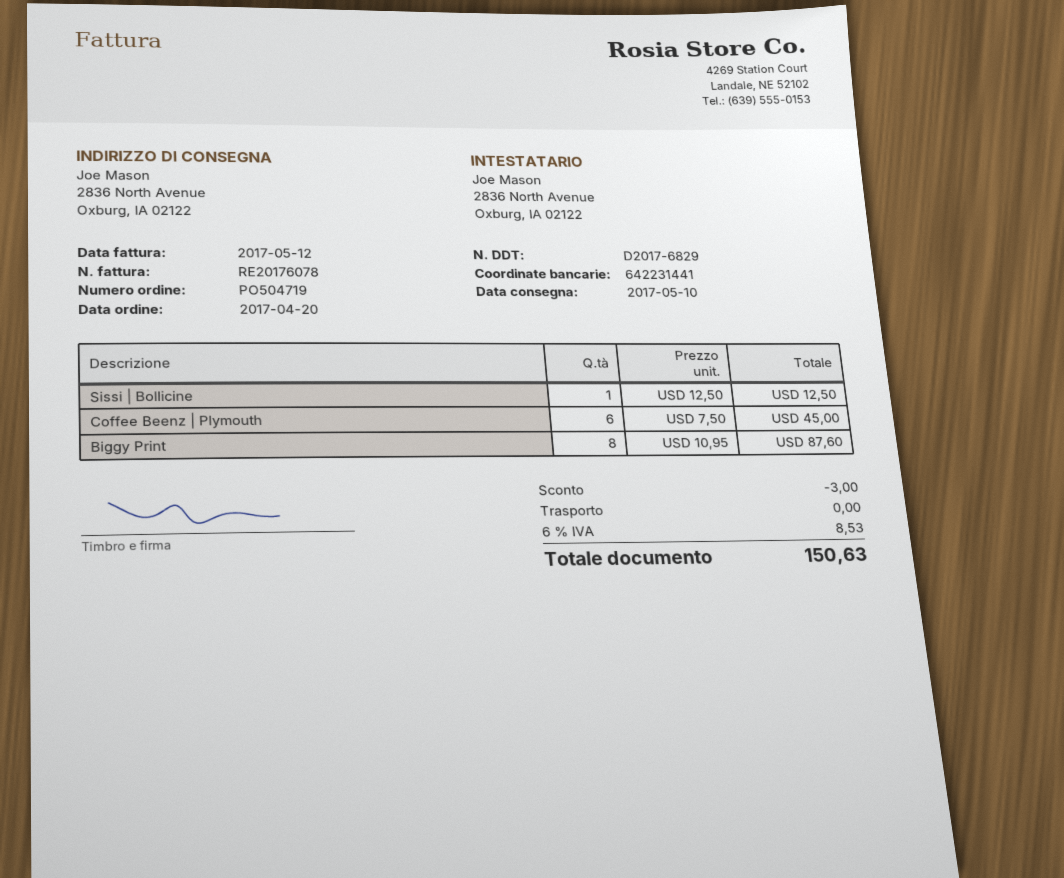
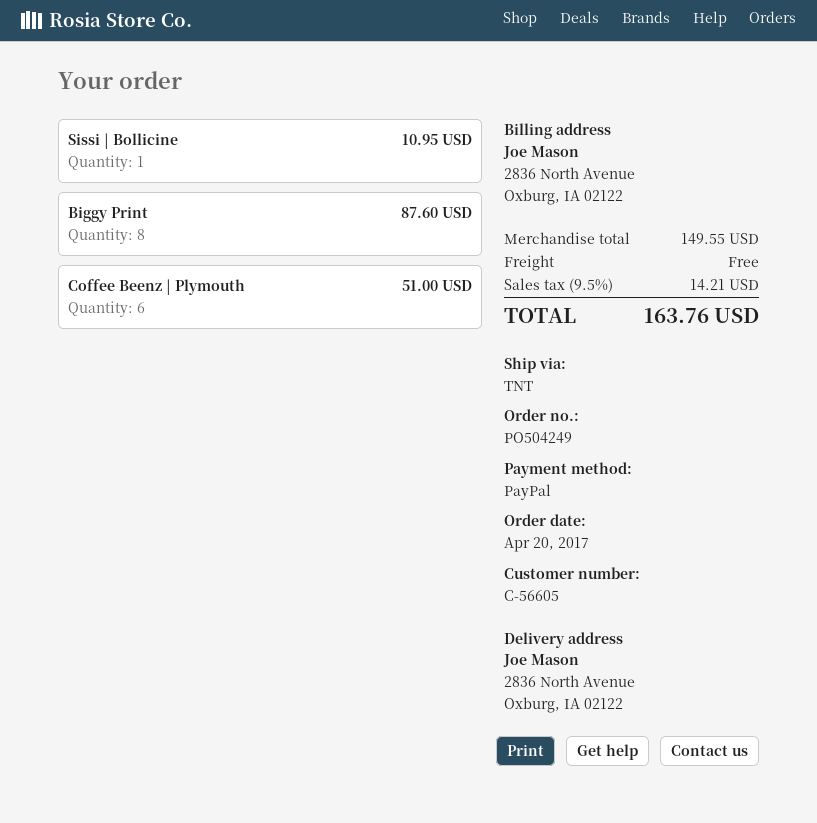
order number: PO504719 -> PO504249
Sissi | Bollicine: 1 for 12.50 -> 1 for 10.95
Coffee Beenz | Plymouth: 6 for 45.00 -> 6 for 51.00
discount: 3.00 -> none
tax: 6% = 8.53 -> 9.5% = 14.21
total: 150.63 -> 163.76

